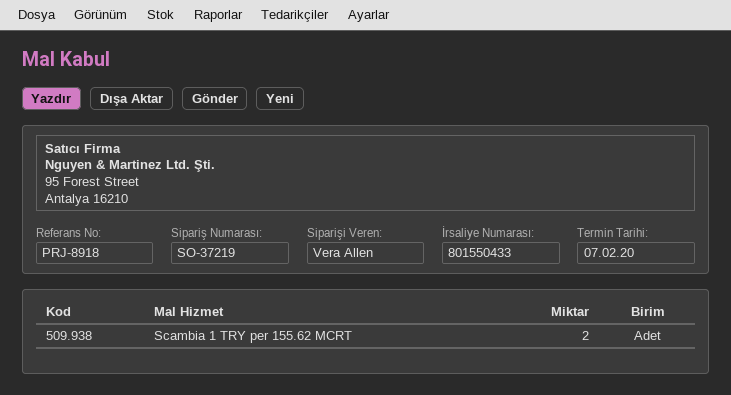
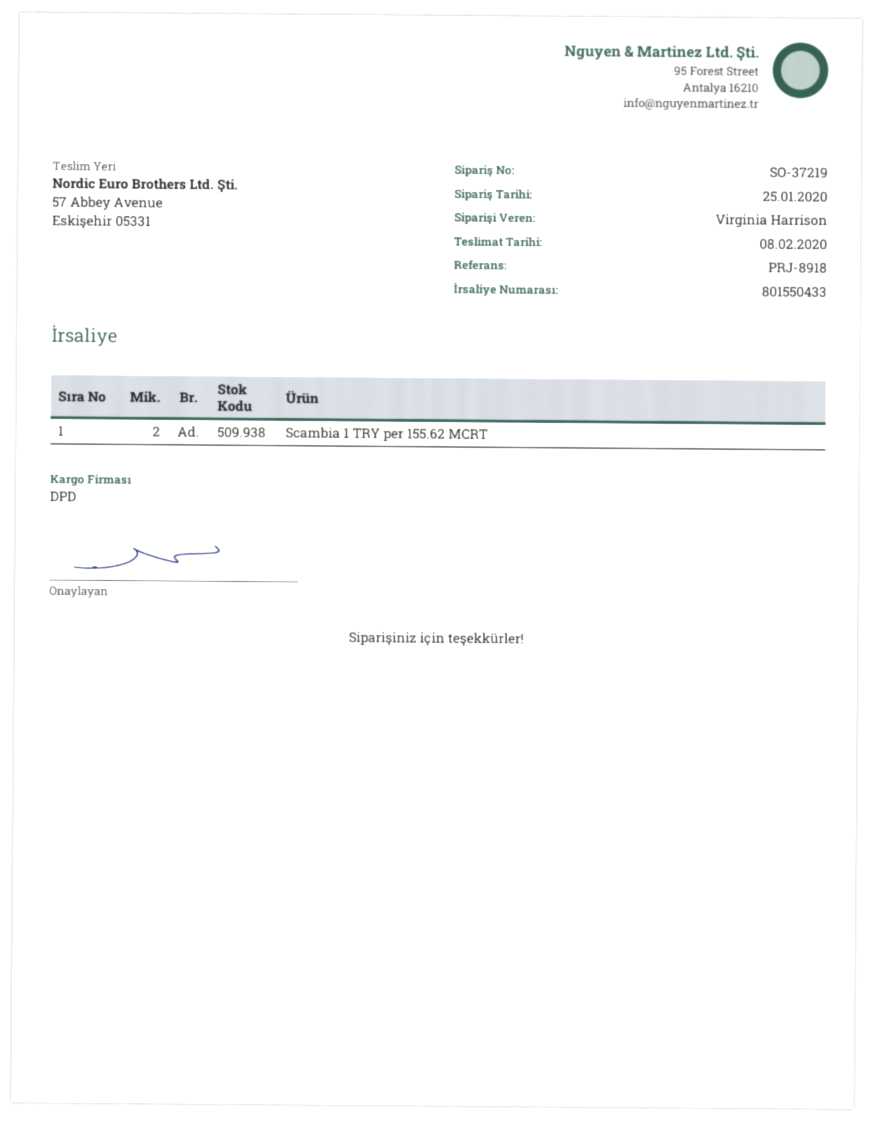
delivery date: 2020-02-07 -> 2020-02-08
ordered by: Vera Allen -> Virginia Harrison

